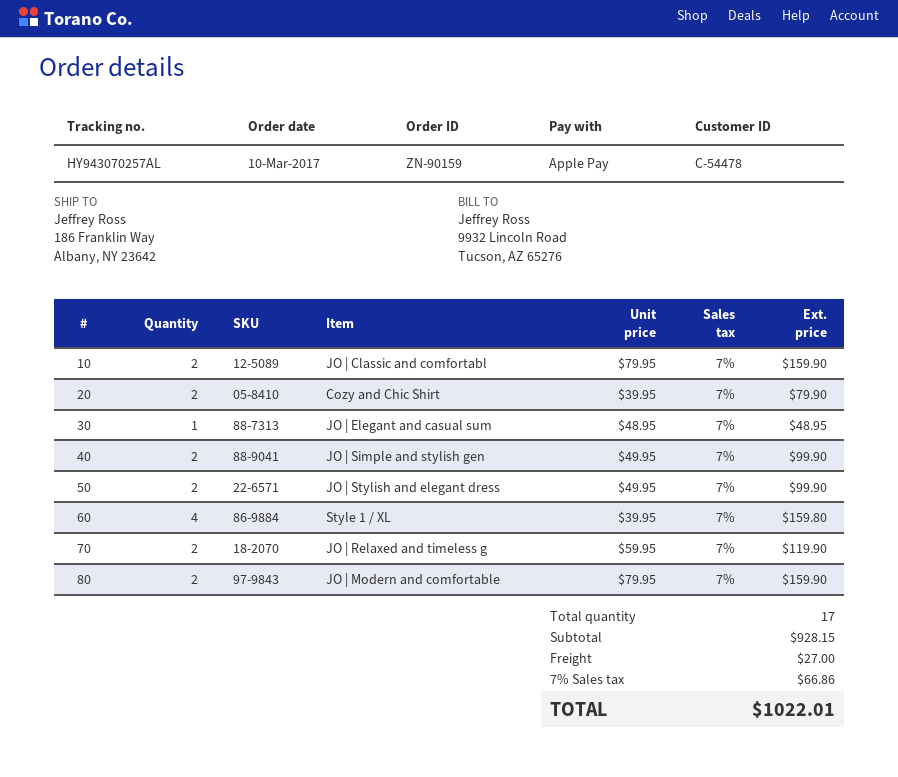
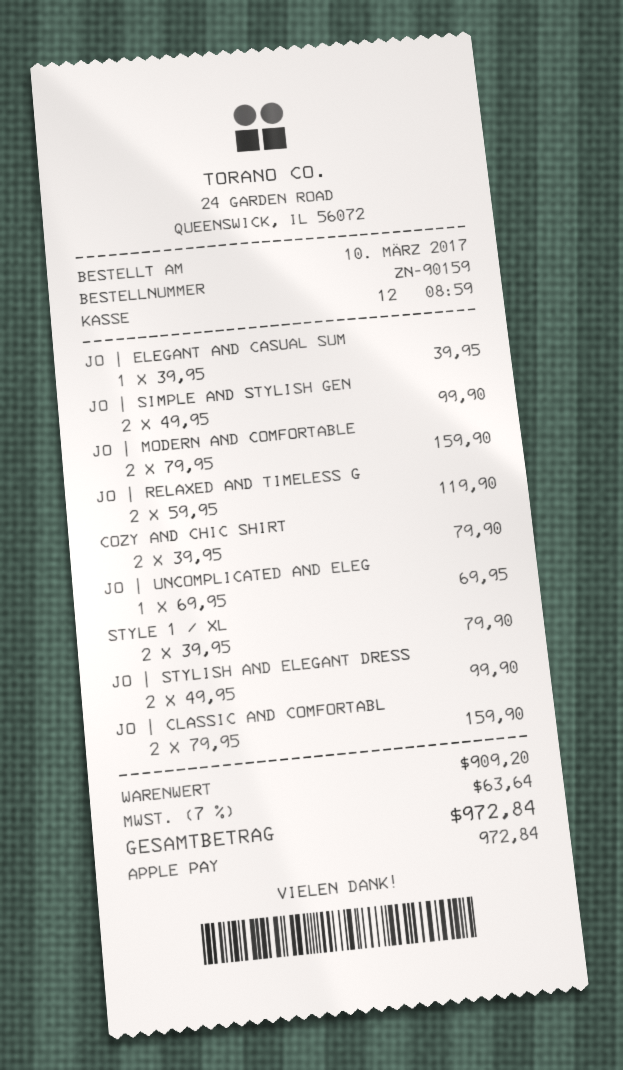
JO | Elegant and casual sum: 1 x 48.95 = 48.95 -> 1 x 39.95 = 39.95
Style 1 / XL: 4 x 39.95 = 159.80 -> 2 x 39.95 = 79.90
JO | UNCOMPLICATED AND ELEG: none -> 1 x 69.95 = 69.95
subtotal: 928.15 -> 909.20
shipping: 27.00 -> none
tax: 7% = 66.86 -> 7% = 63.64
total: 1022.01 -> 972.84

